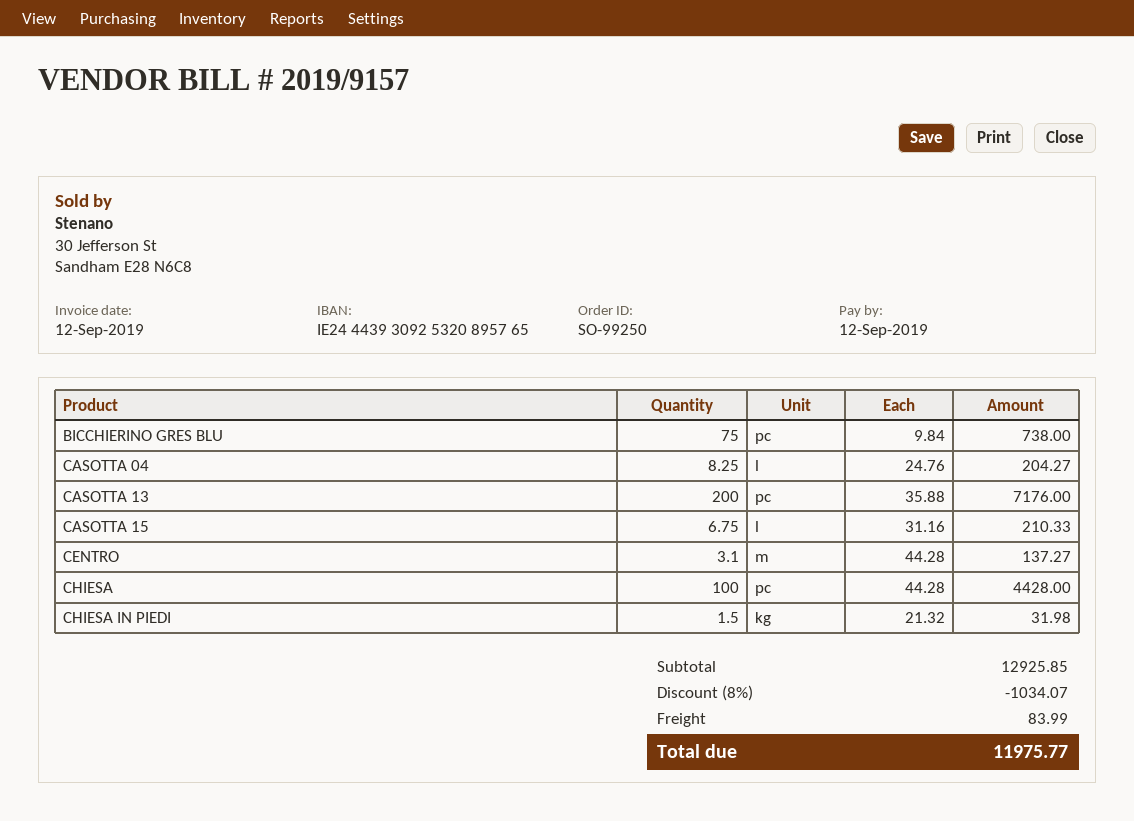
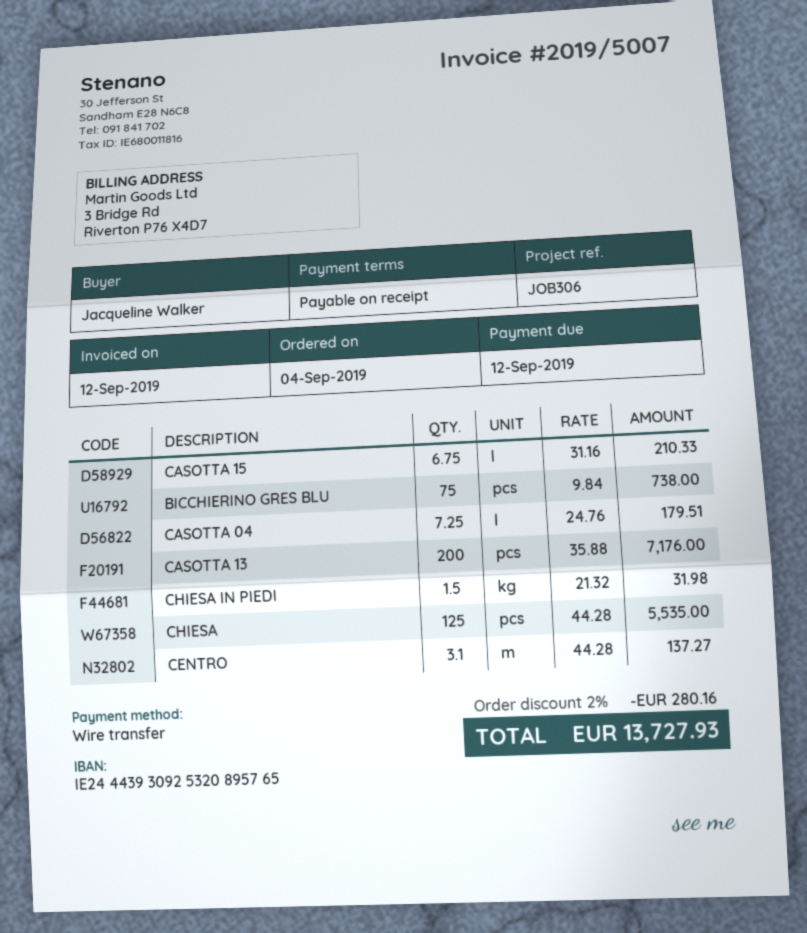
invoice number: 2019/9157 -> 2019/5007
CASOTTA 04: 8.25 x 24.76 = 204.27 -> 7.25 x 24.76 = 179.51
CHIESA: 100 x 44.28 = 4428.00 -> 125 x 44.28 = 5535.00
discount: 8% = 1034.07 -> 2% = 280.16
shipping: 83.99 -> none
total: 11975.77 -> 13727.93

